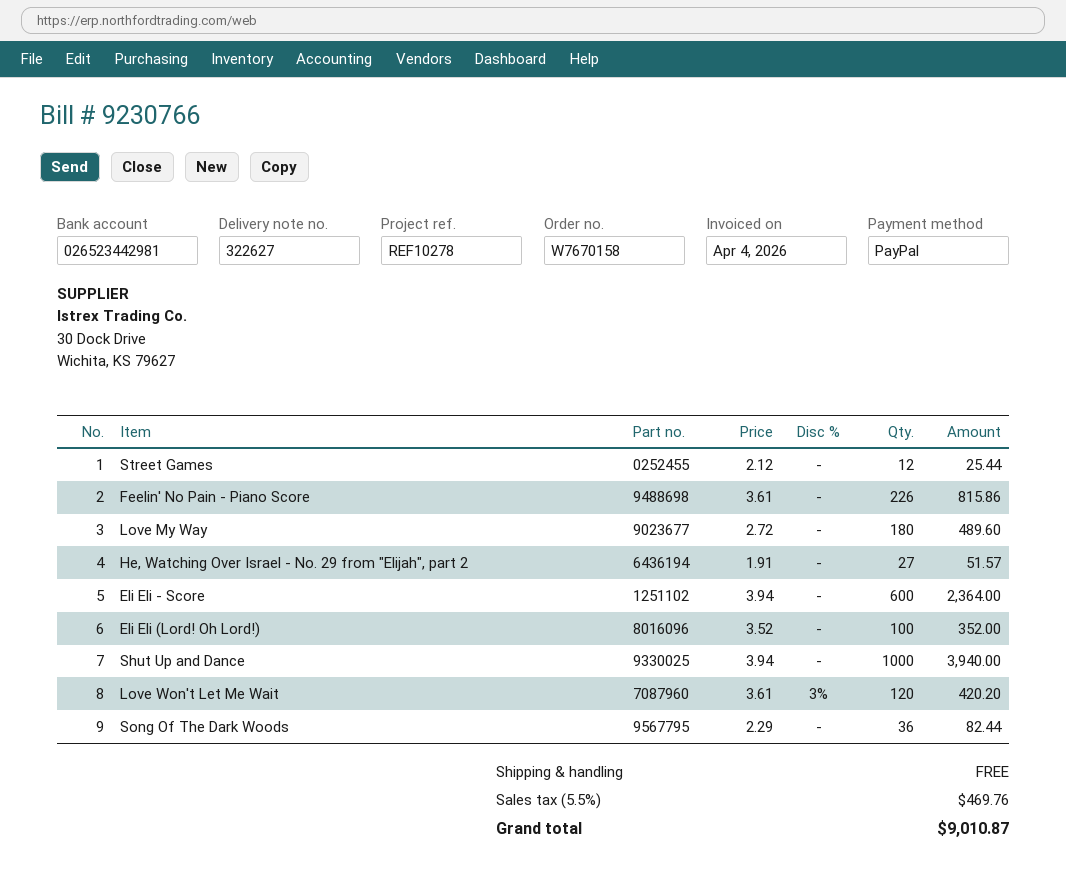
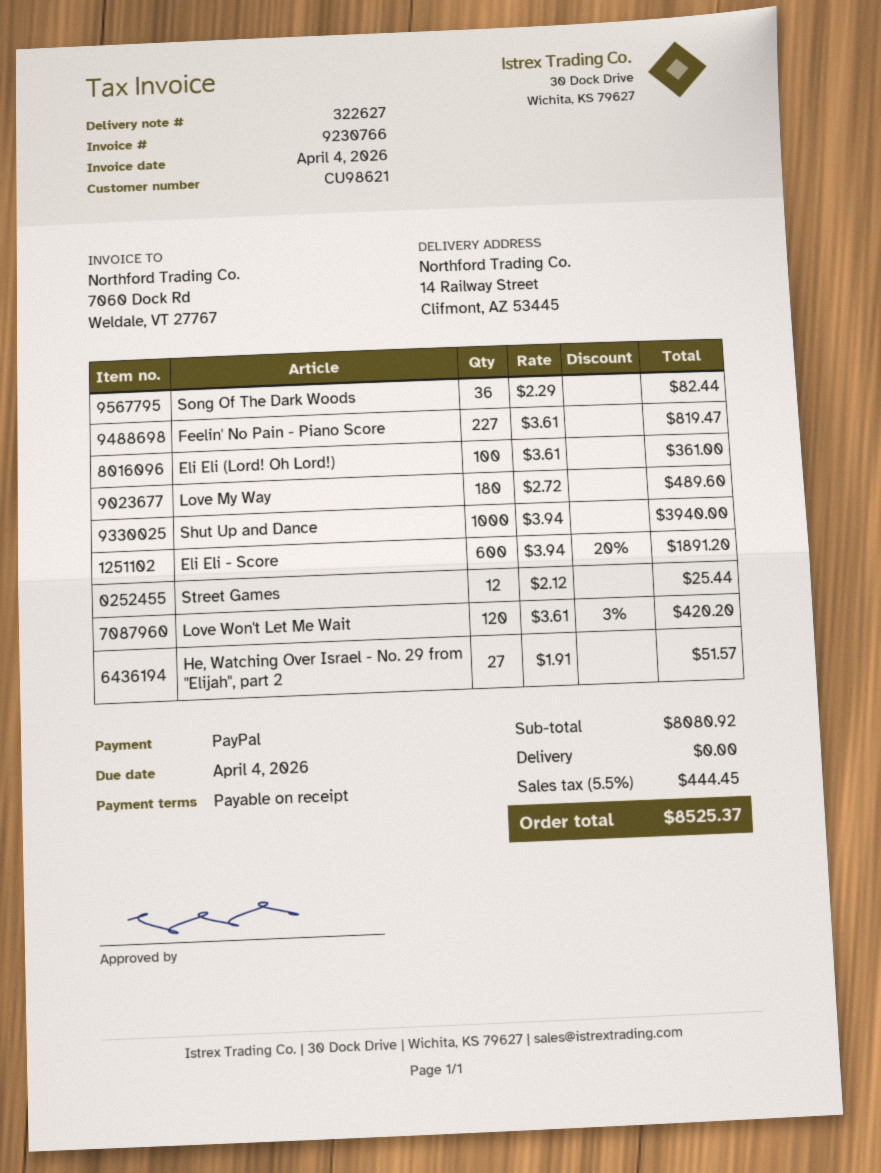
Feelin' No Pain - Piano Score: 226 x 3.61 = 815.86 -> 227 x 3.61 = 819.47
Eli Eli - Score: 600 x 3.94 = 2364.00 -> 600 x 3.94 - 20% = 1891.20
Eli Eli (Lord! Oh Lord!): 100 x 3.52 = 352.00 -> 100 x 3.61 = 361.00
tax: 5.5% = 469.76 -> 5.5% = 444.45
total: 9010.87 -> 8525.37

